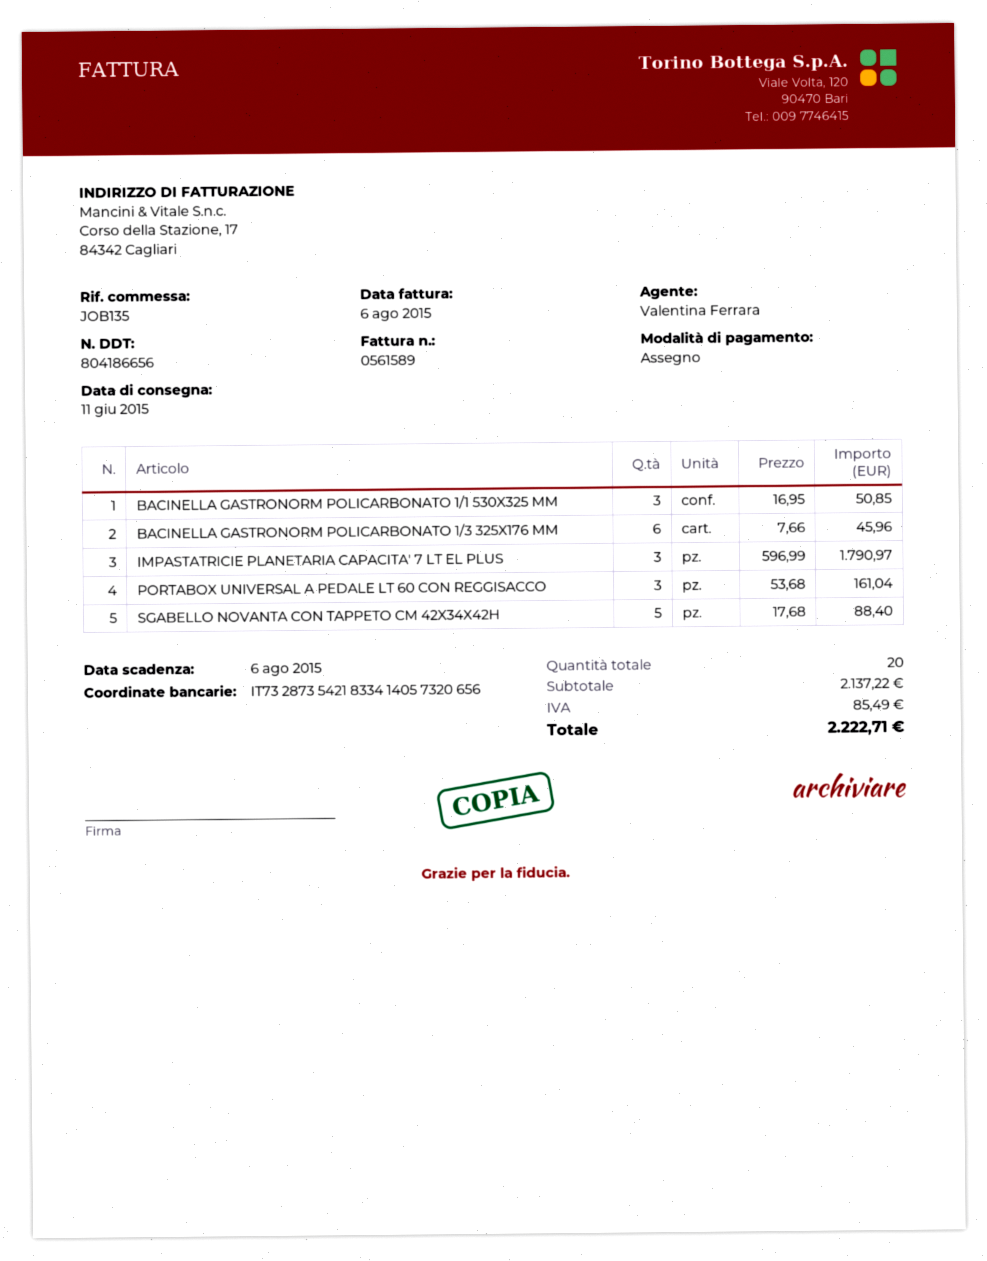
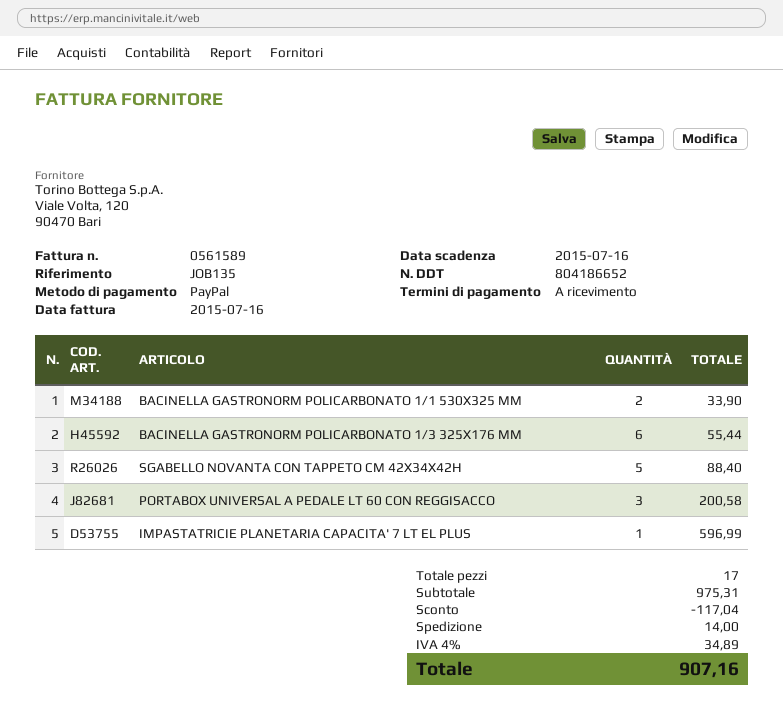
delivery note number: 804186656 -> 804186652
invoice date: 2015-08-06 -> 2015-07-16
due date: 2015-08-06 -> 2015-07-16
payment method: cheque -> PayPal
BACINELLA GASTRONORM POLICARBONATO 1/1 530X325 MM: 3 for 50.85 -> 2 for 33.90
BACINELLA GASTRONORM POLICARBONATO 1/3 325X176 MM: 6 for 45.96 -> 6 for 55.44
IMPASTATRICIE PLANETARIA CAPACITA' 7 LT EL PLUS: 3 for 1790.97 -> 1 for 596.99
PORTABOX UNIVERSAL A PEDALE LT 60 CON REGGISACCO: 3 for 161.04 -> 3 for 200.58
total quantity: 20 -> 17
subtotal: 2137.22 -> 975.31
discount: none -> 117.04
shipping: none -> 14.00
tax: 85.49 -> 34.89
total: 2222.71 -> 907.16

